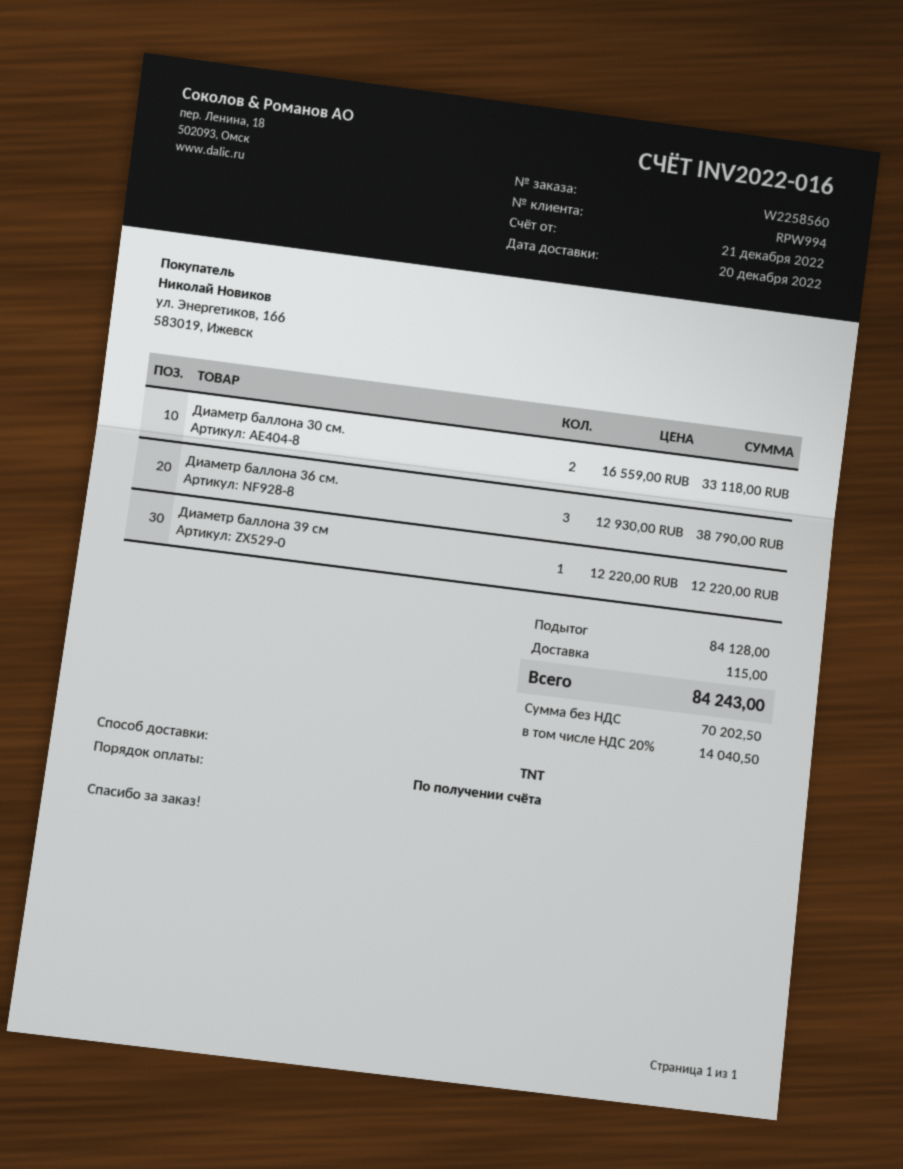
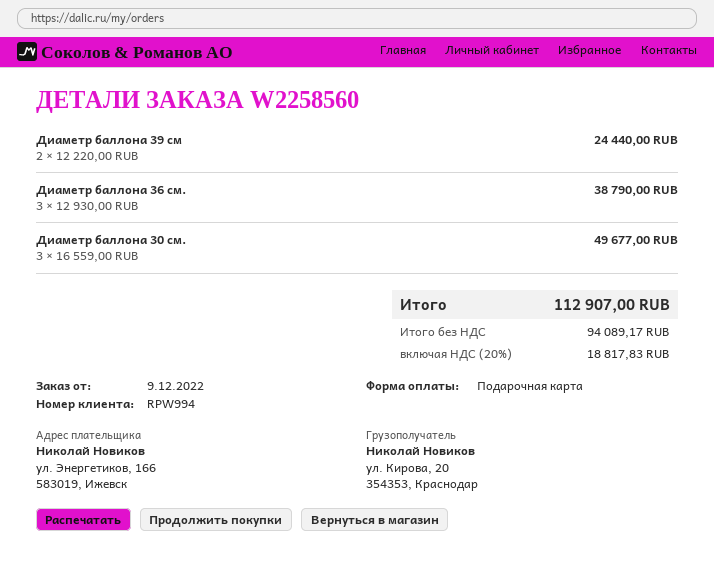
Диаметр баллона 30 см.: 2 x 16559.00 = 33118.00 -> 3 x 16559.00 = 49677.00
Диаметр баллона 39 см: 1 x 12220.00 = 12220.00 -> 2 x 12220.00 = 24440.00
shipping: 115.00 -> none
net: 70202.50 -> 94089.17
tax: 20% = 14040.50 -> 20% = 18817.83
total: 84243.00 -> 112907.00

